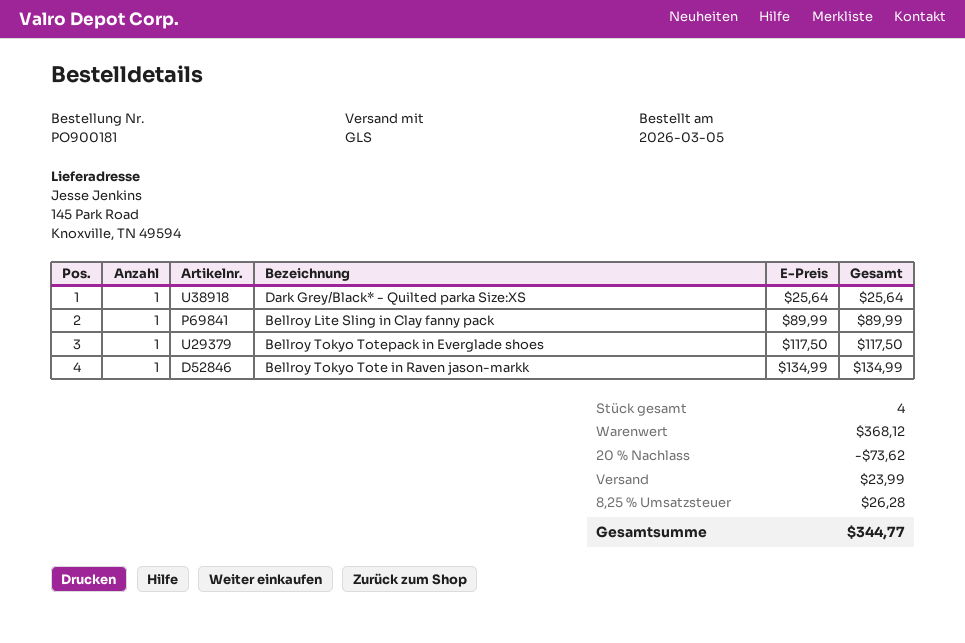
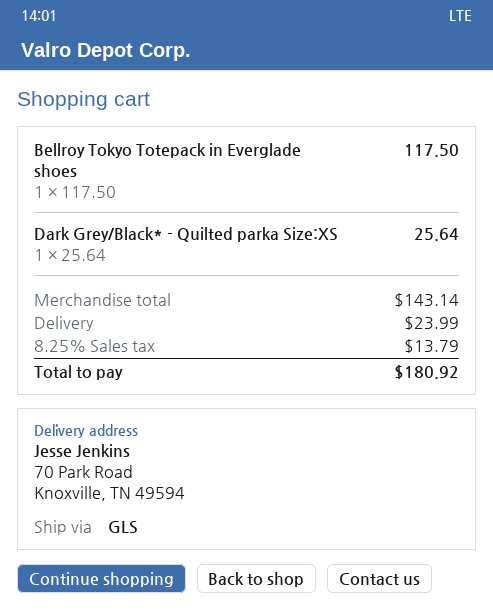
ship to: 145 Park Road, Knoxville, TN 49594 -> 70 Park Road, Knoxville, TN 49594
Bellroy Lite Sling in Clay fanny pack: 1 x 89.99 = 89.99 -> none
Bellroy Tokyo Tote in Raven jason-markk: 1 x 134.99 = 134.99 -> none
subtotal: 368.12 -> 143.14
discount: 20% = 73.62 -> none
tax: 8.25% = 26.28 -> 8.25% = 13.79
total: 344.77 -> 180.92

